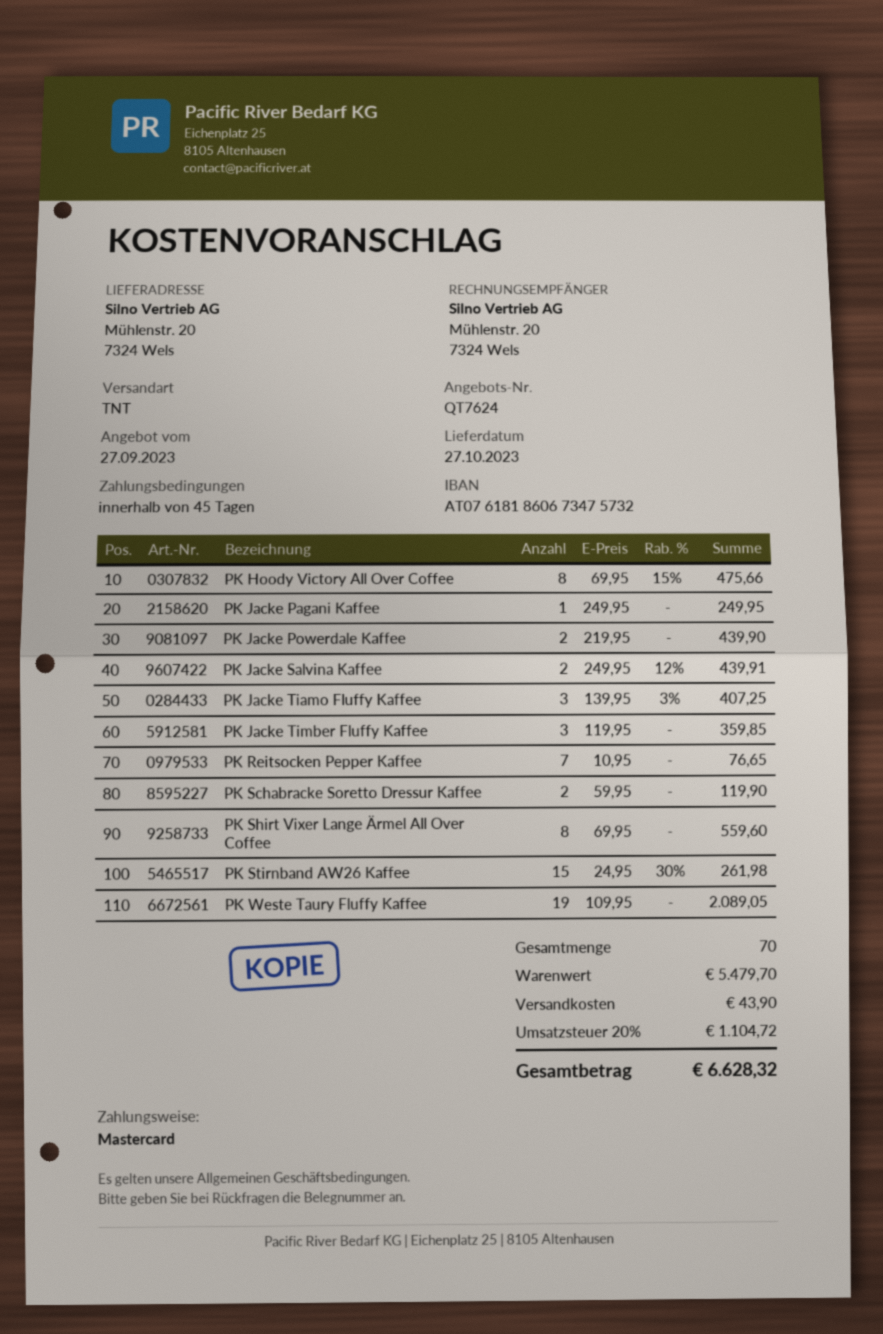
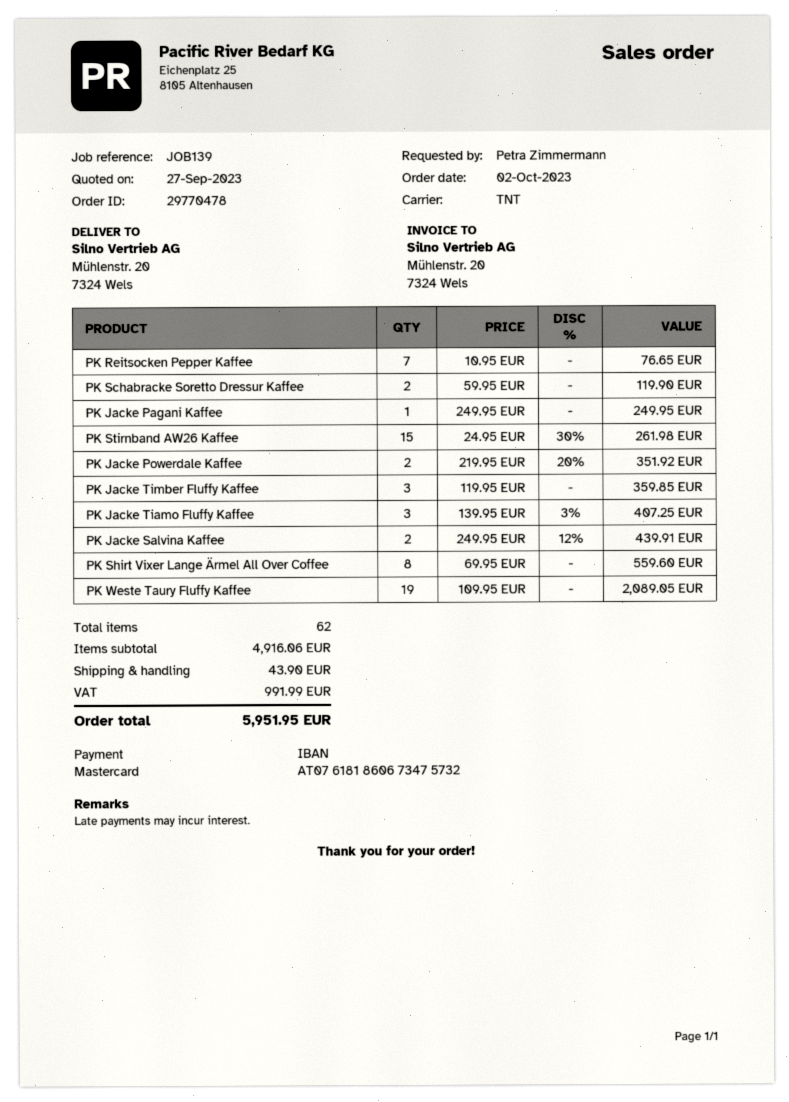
PK Hoody Victory All Over Coffee: 8 x 69.95 - 15% = 475.66 -> none
PK Jacke Powerdale Kaffee: 2 x 219.95 = 439.90 -> 2 x 219.95 - 20% = 351.92
total quantity: 70 -> 62
subtotal: 5479.70 -> 4916.06
tax: 1104.72 -> 991.99
total: 6628.32 -> 5951.95

